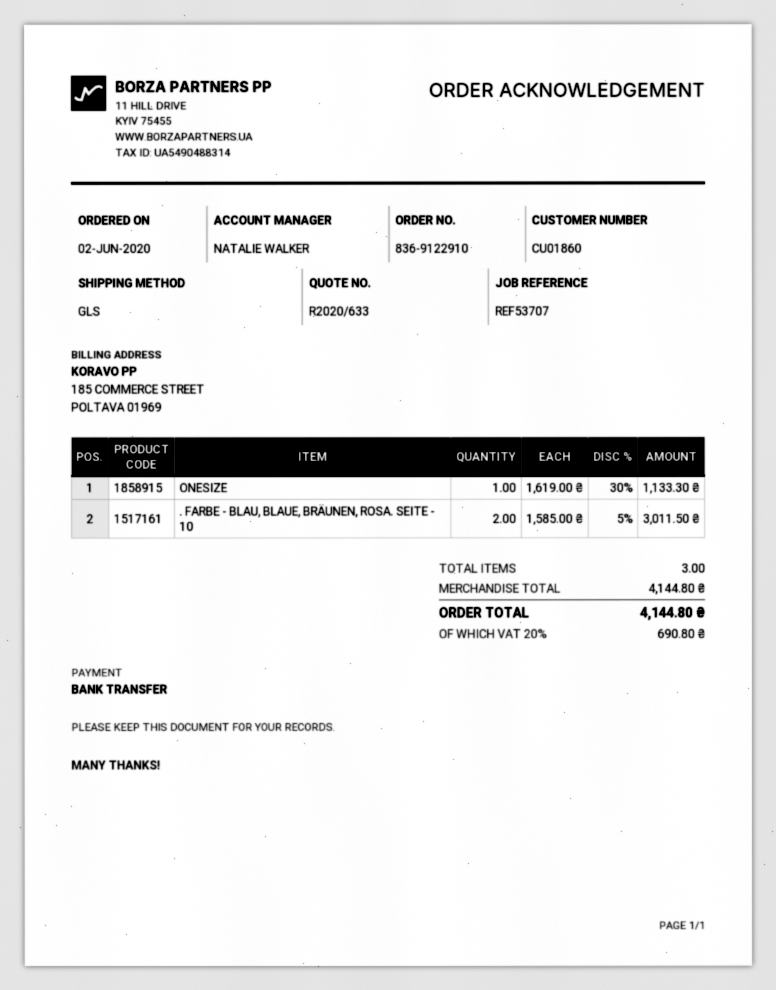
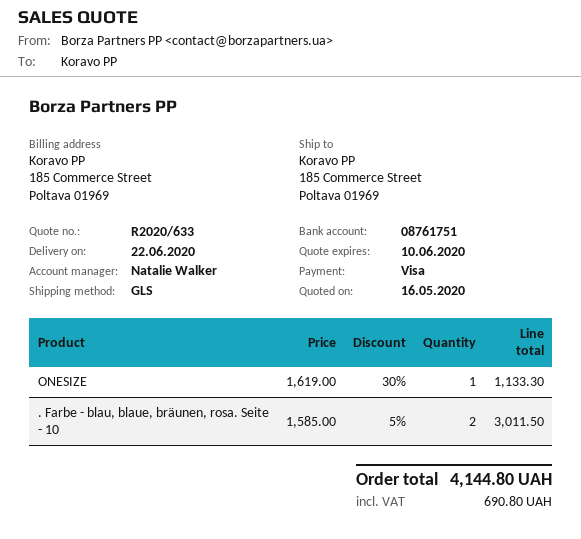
payment method: bank transfer -> Visa

